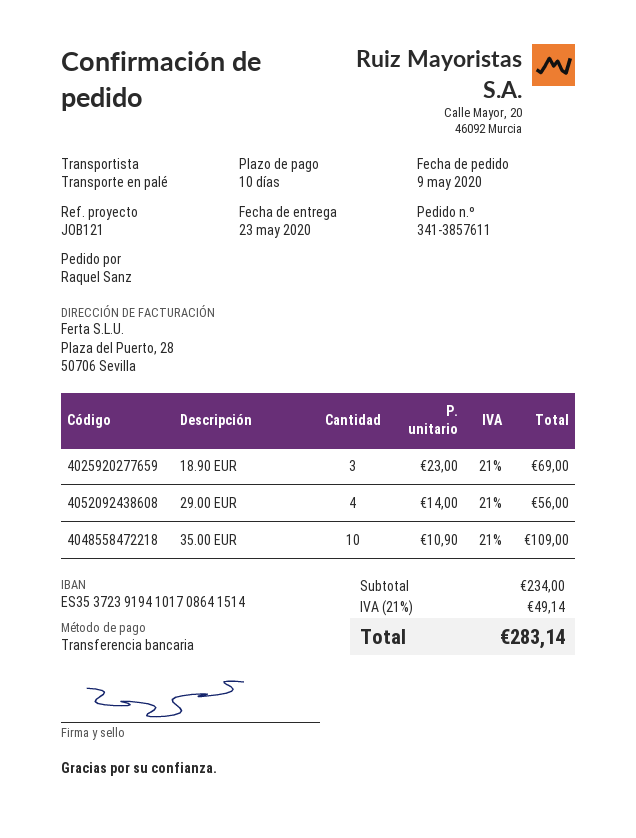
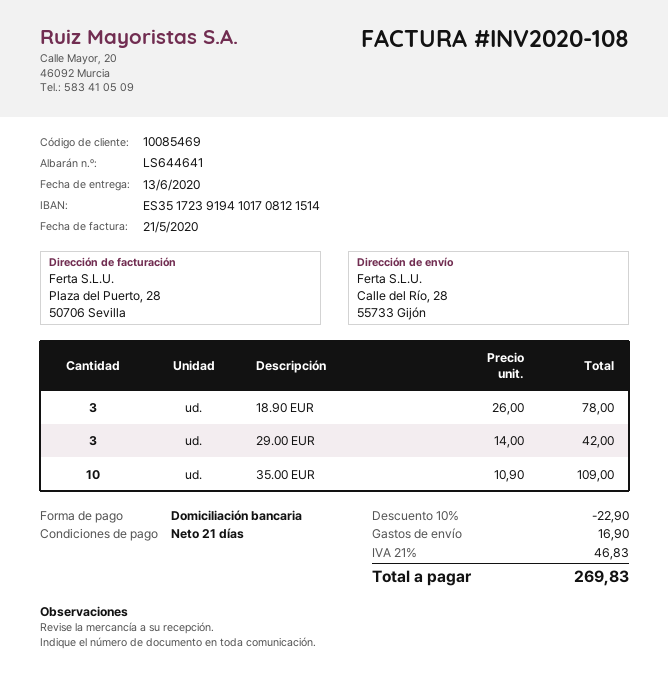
delivery date: 2020-05-23 -> 2020-06-13
payment terms: 10 days -> 21 days
payment method: bank transfer -> direct debit
bank account: ES3537239194101708641514 -> ES3517239194101708121514
18.90 EUR: 3 x 23.00 = 69.00 -> 3 x 26.00 = 78.00
29.00 EUR: 4 x 14.00 = 56.00 -> 3 x 14.00 = 42.00
discount: none -> 10% = 22.90
shipping: none -> 16.90
tax: 21% = 49.14 -> 21% = 46.83
total: 283.14 -> 269.83

